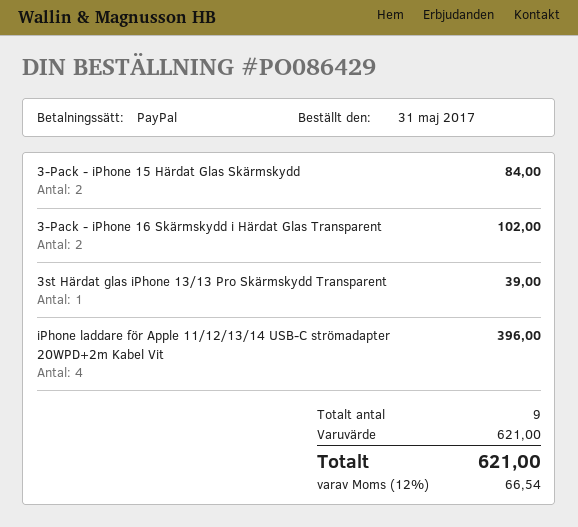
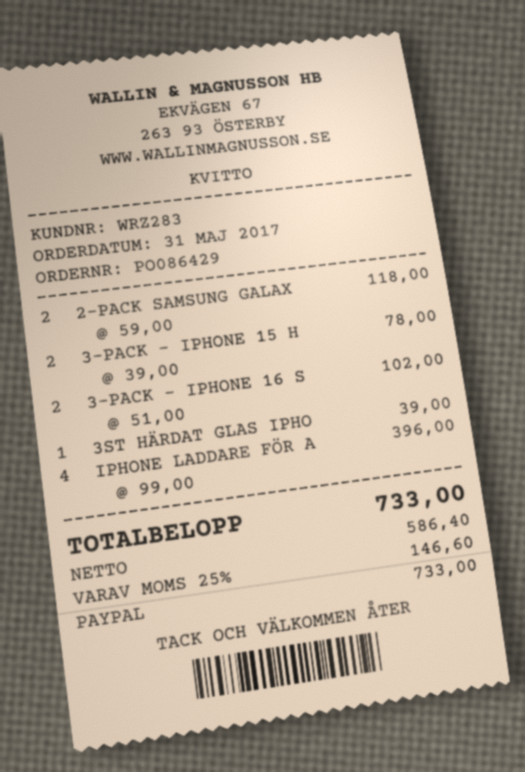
3-Pack - iPhone 15 Härdat Glas Skärmskydd: 2 for 84.00 -> 2 for 78.00
2-PACK SAMSUNG GALAX: none -> 2 for 118.00
tax: 12% = 66.54 -> 25% = 146.60
total: 621.00 -> 733.00

